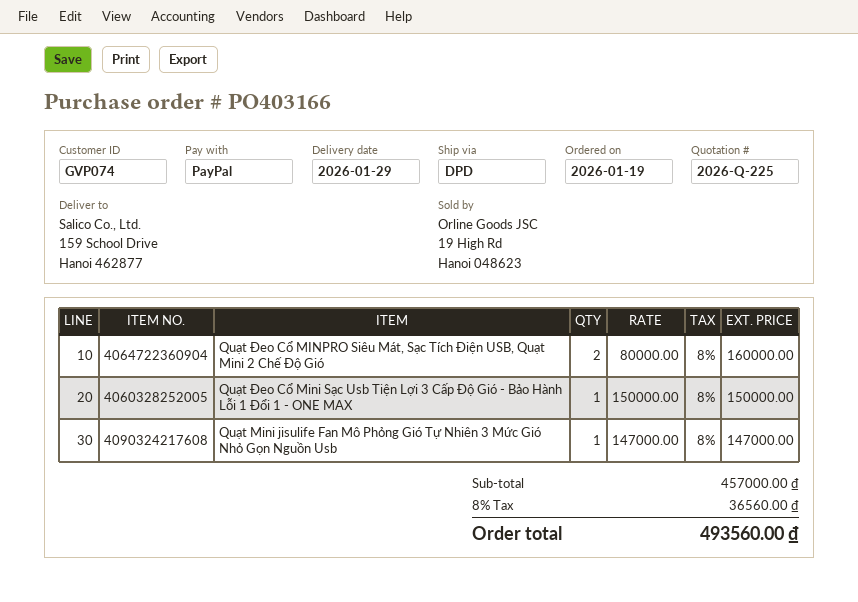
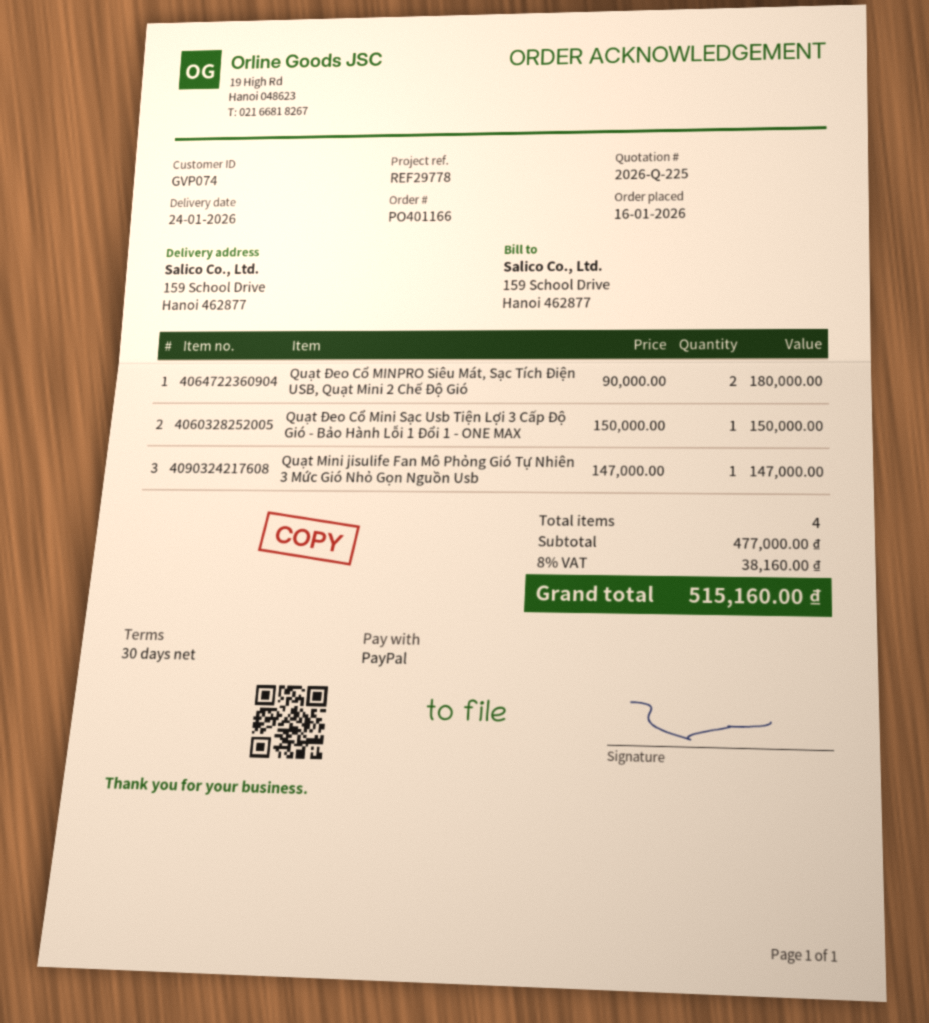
order number: PO403166 -> PO401166
order date: 2026-01-19 -> 2026-01-16
delivery date: 2026-01-29 -> 2026-01-24
Quạt Đeo Cổ MINPRO Siêu Mát, Sạc Tích Điện USB, Quạt Mini 2 Chế Độ Gió: 2 x 80000.00 = 160000.00 -> 2 x 90000.00 = 180000.00
subtotal: 457000.00 -> 477000.00
tax: 8% = 36560.00 -> 8% = 38160.00
total: 493560.00 -> 515160.00

